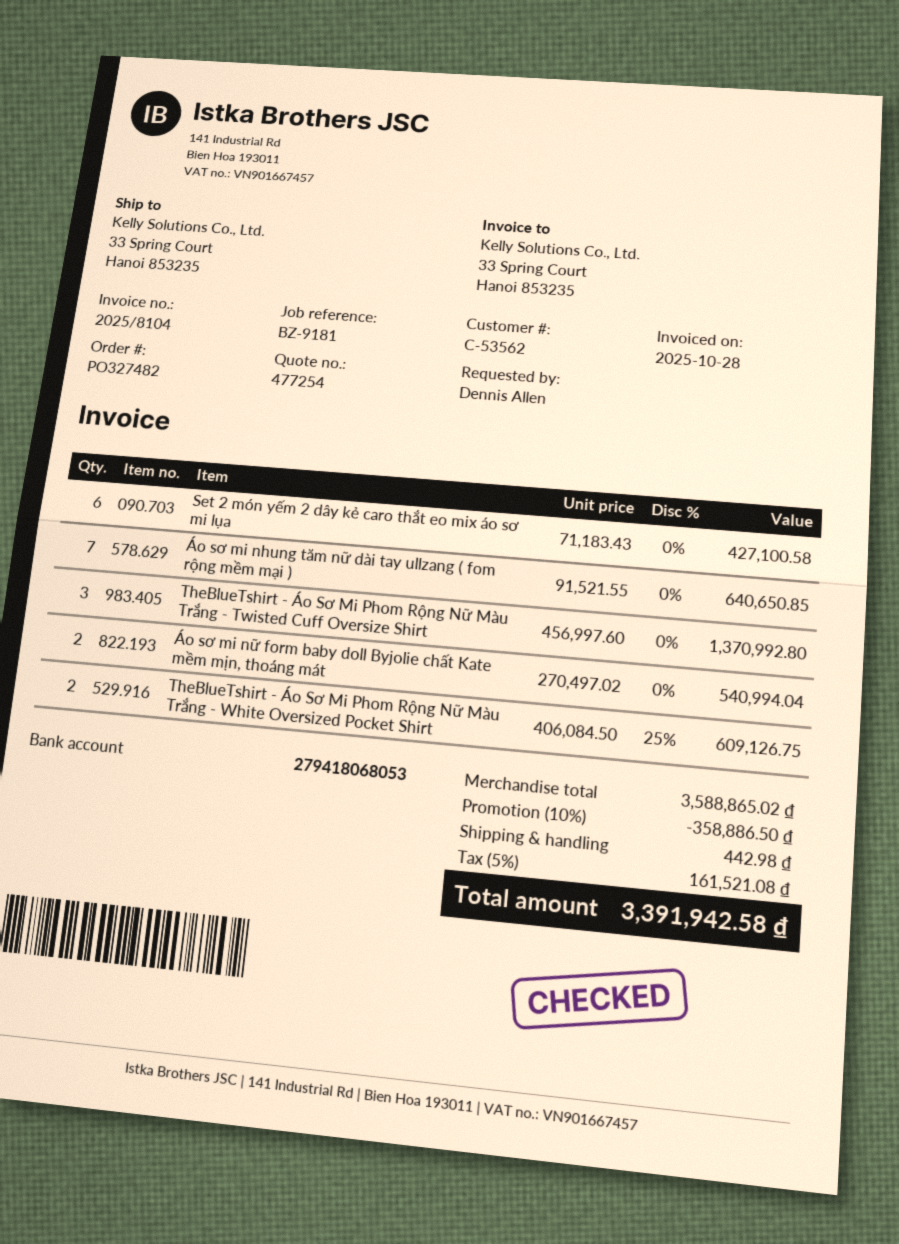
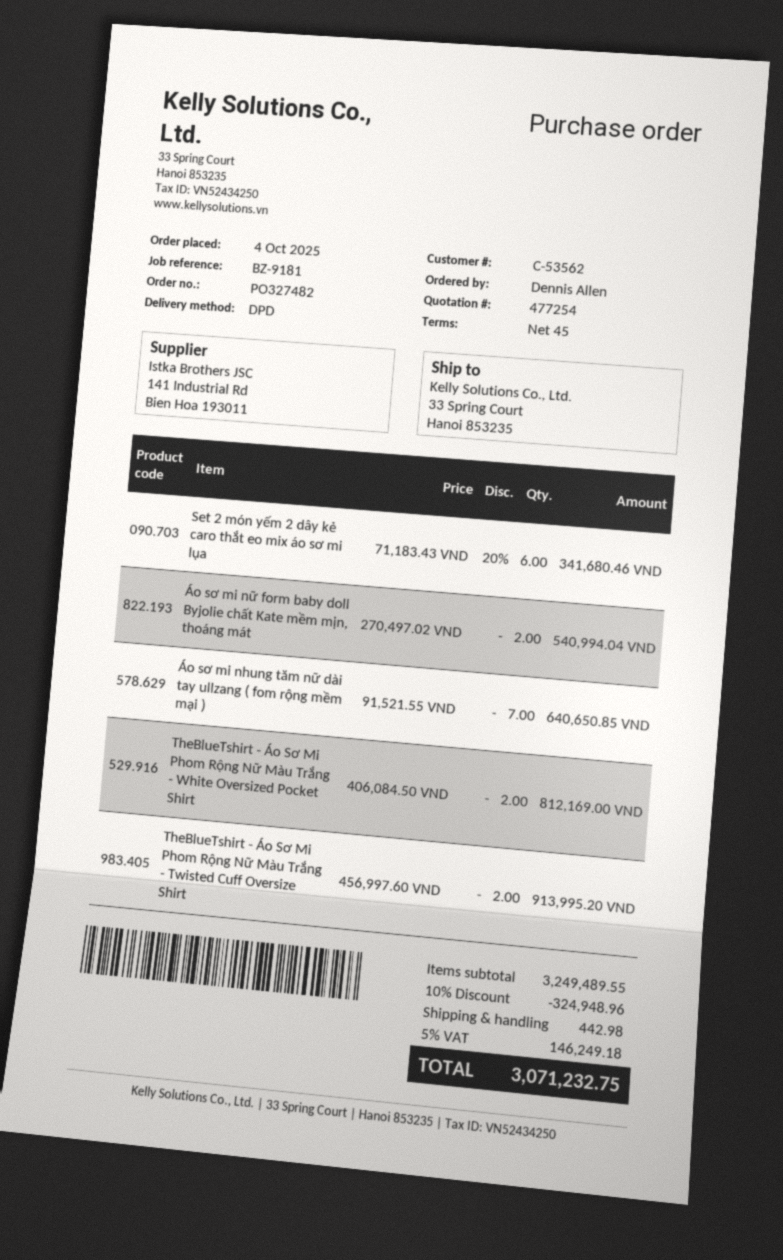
Set 2 món yếm 2 dây kẻ caro thắt eo mix áo sơ mi lụa: 6 x 71183.43 = 427100.58 -> 6 x 71183.43 - 20% = 341680.46
TheBlueTshirt - Áo Sơ Mi Phom Rộng Nữ Màu Trắng - Twisted Cuff Oversize Shirt: 3 x 456997.60 = 1370992.80 -> 2 x 456997.60 = 913995.20
TheBlueTshirt - Áo Sơ Mi Phom Rộng Nữ Màu Trắng - White Oversized Pocket Shirt: 2 x 406084.50 - 25% = 609126.75 -> 2 x 406084.50 = 812169.00
subtotal: 3588865.02 -> 3249489.55
discount: 10% = 358886.50 -> 10% = 324948.96
tax: 5% = 161521.08 -> 5% = 146249.18
total: 3391942.58 -> 3071232.75

